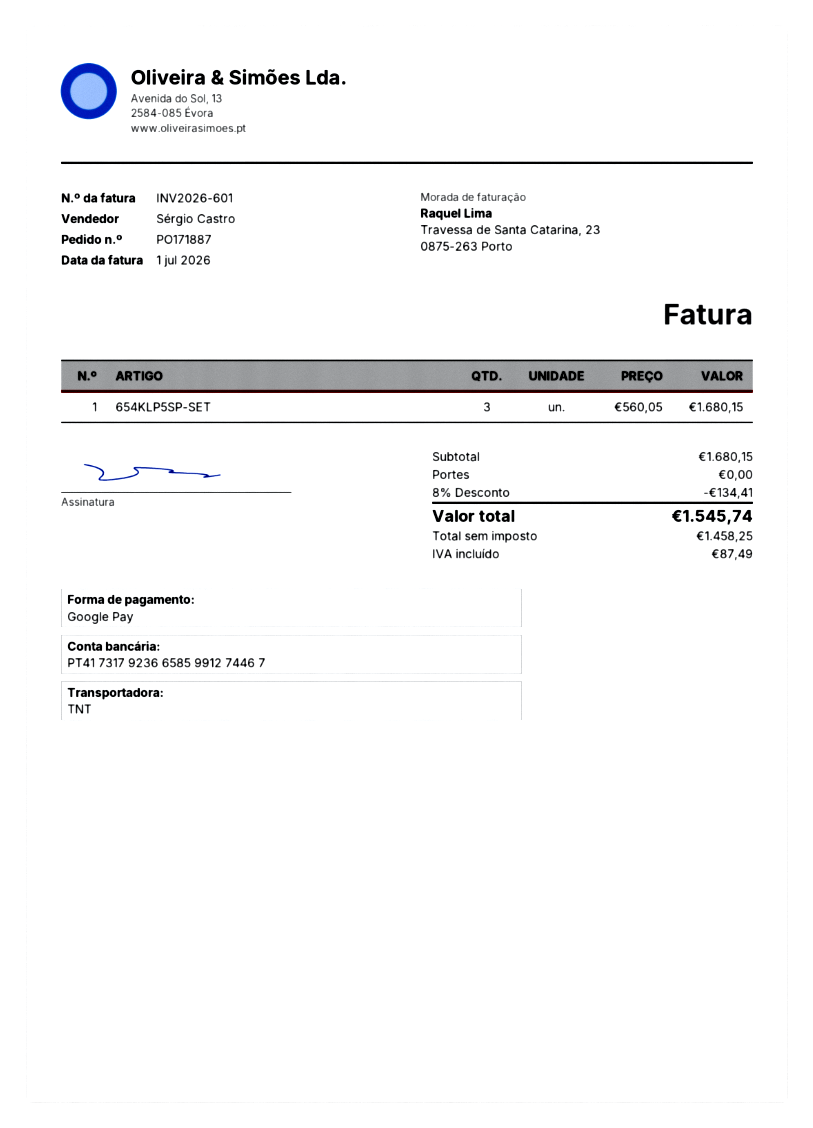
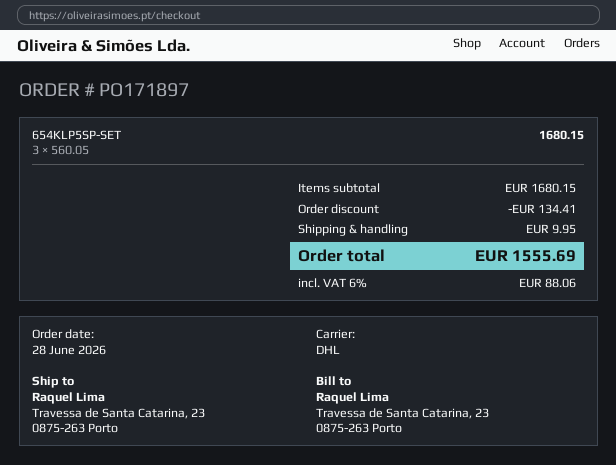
order number: PO171887 -> PO171897
shipping method: TNT -> DHL
shipping: 0.00 -> 9.95
tax: 87.49 -> 88.06
total: 1545.74 -> 1555.69

